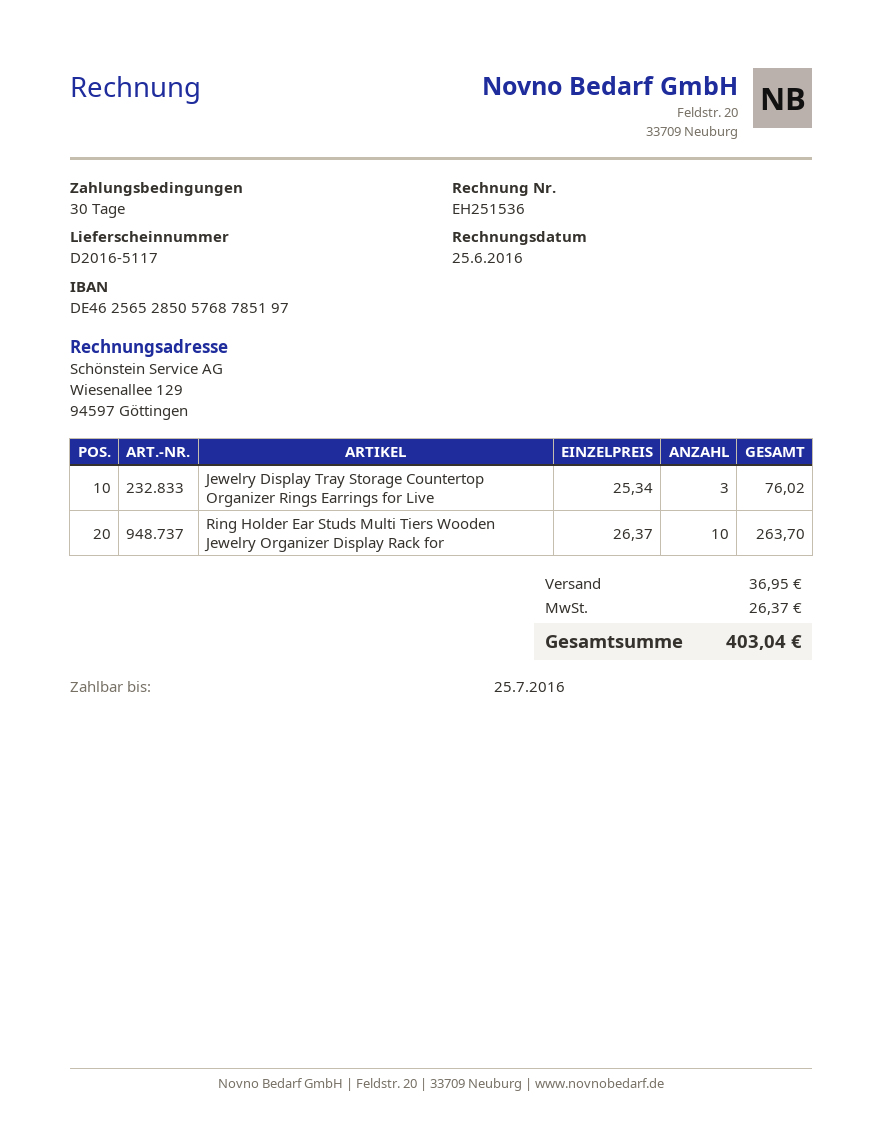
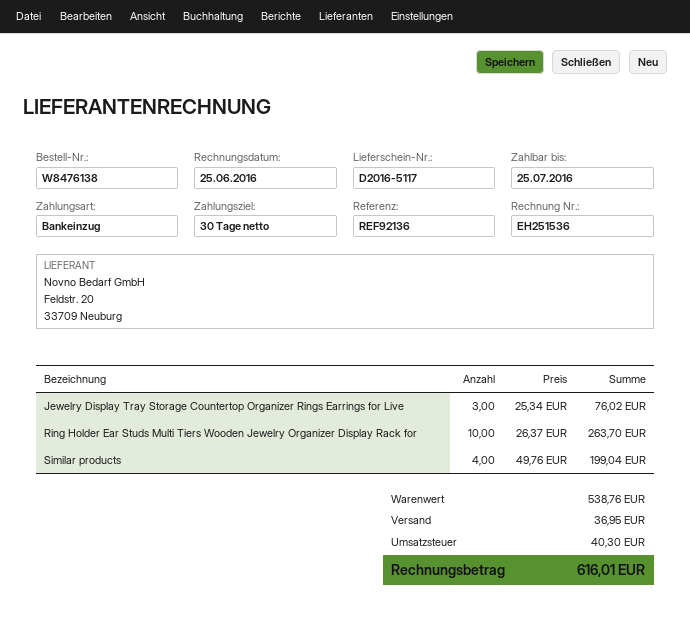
Similar products: none -> 4 x 49.76 = 199.04
tax: 26.37 -> 40.30
total: 403.04 -> 616.01

